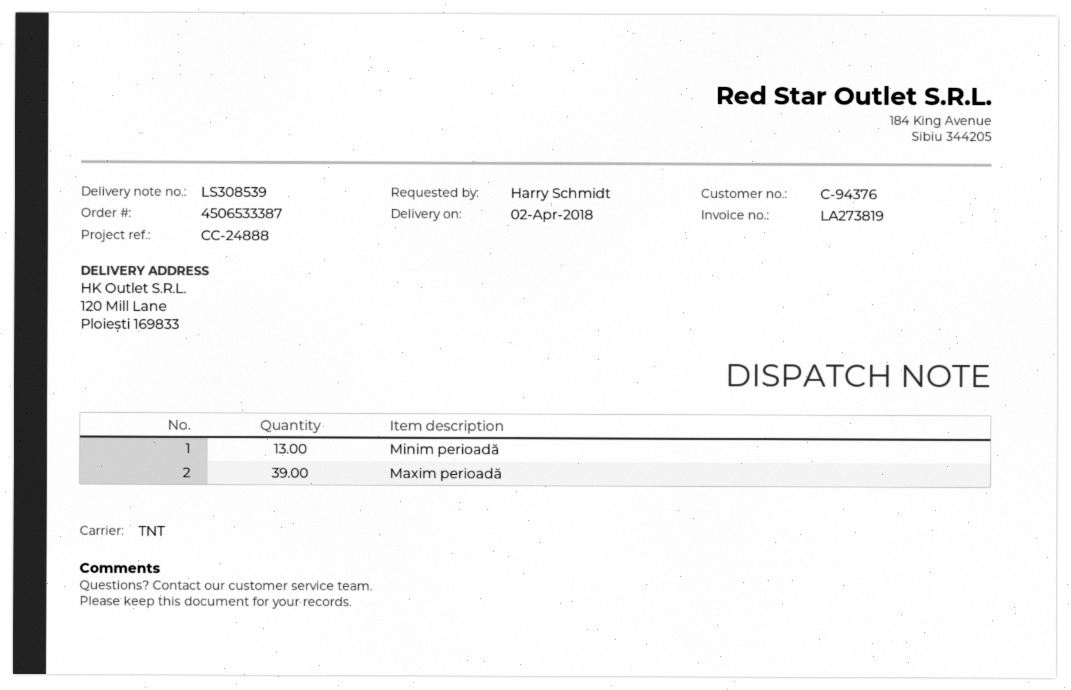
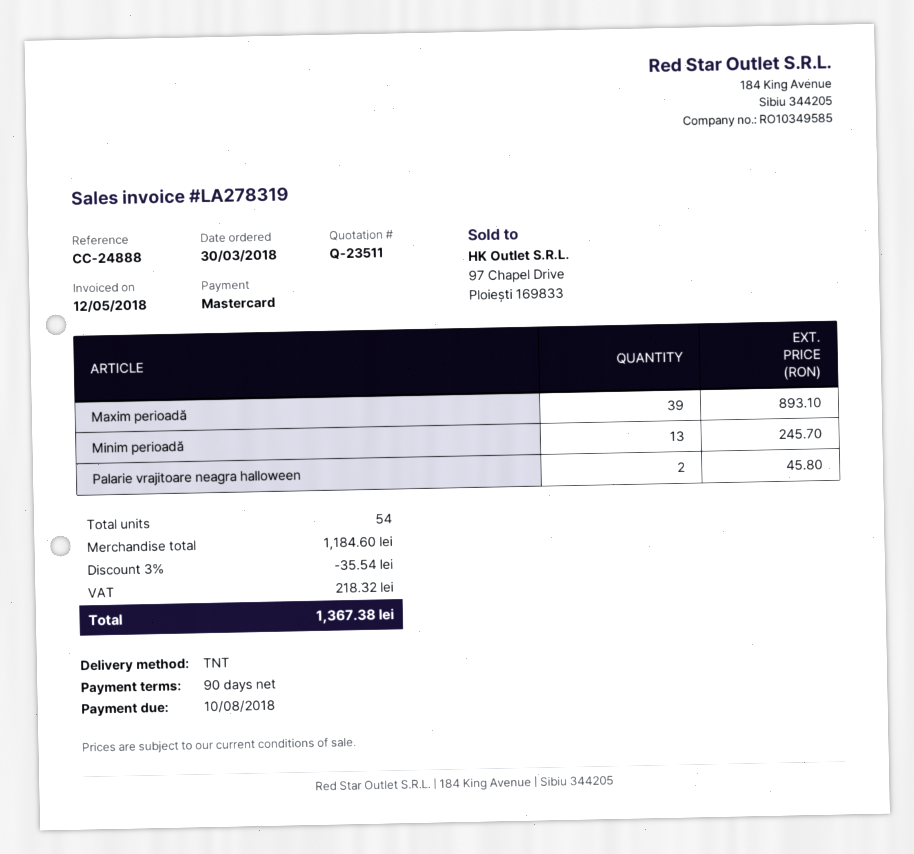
invoice number: LA273819 -> LA278319
Palarie vrajitoare neagra halloween: none -> 2

